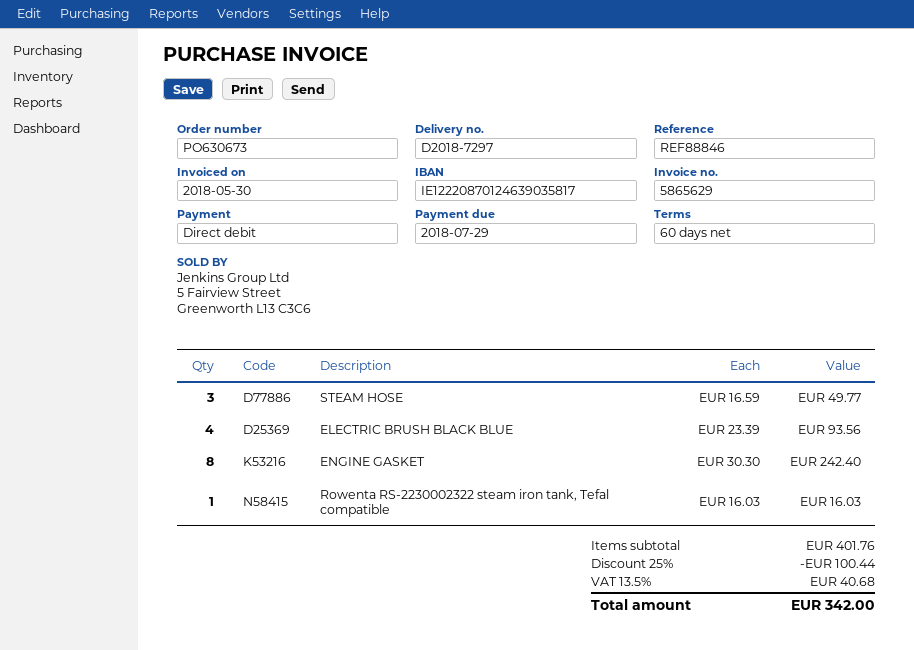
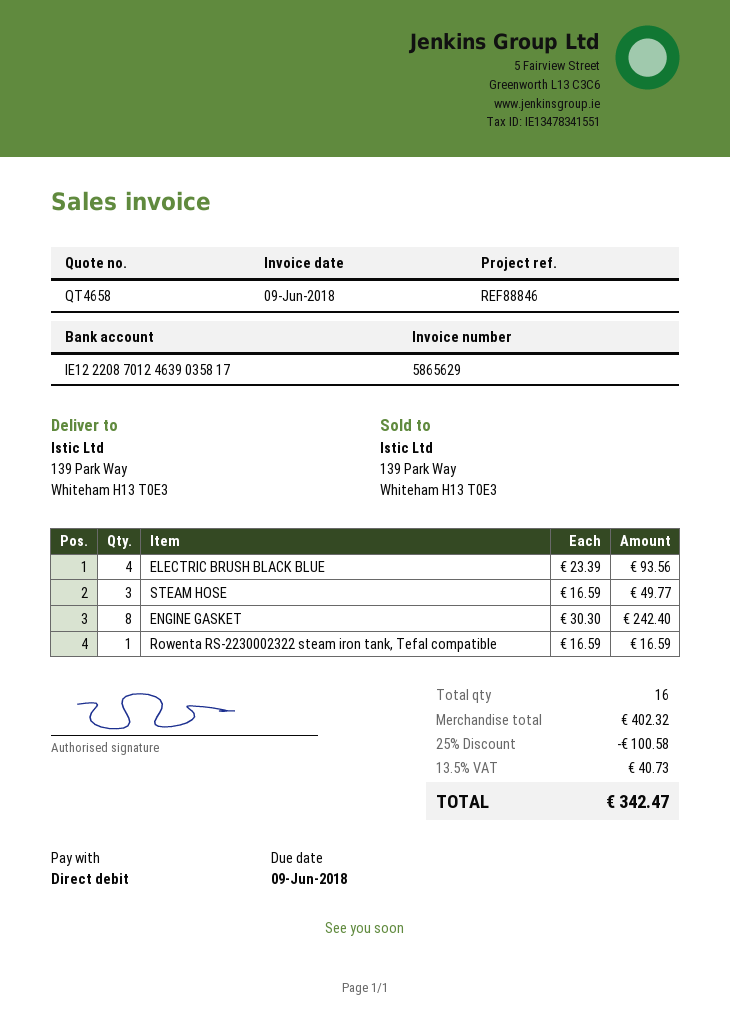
invoice date: 2018-05-30 -> 2018-06-09
due date: 2018-07-29 -> 2018-06-09
Rowenta RS-2230002322 steam iron tank, Tefal compatible: 1 x 16.03 = 16.03 -> 1 x 16.59 = 16.59
subtotal: 401.76 -> 402.32
discount: 25% = 100.44 -> 25% = 100.58
tax: 13.5% = 40.68 -> 13.5% = 40.73
total: 342.00 -> 342.47

